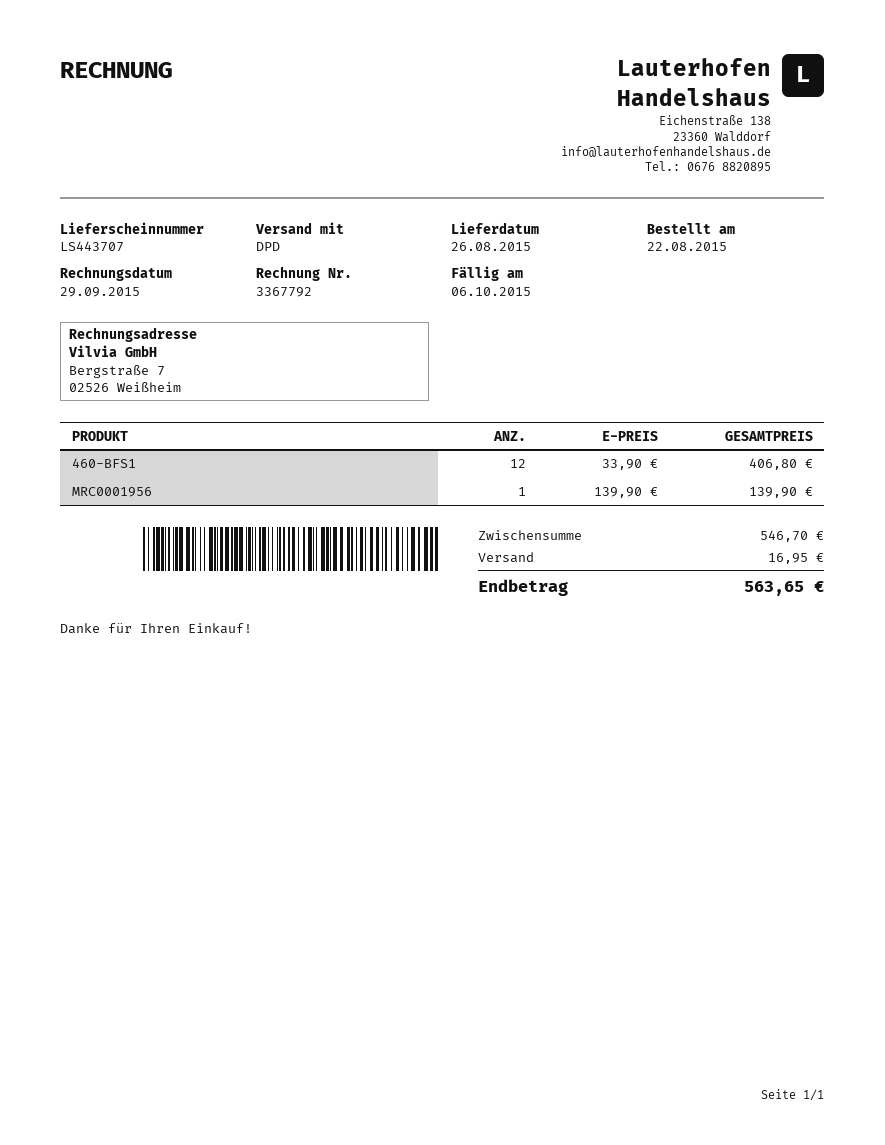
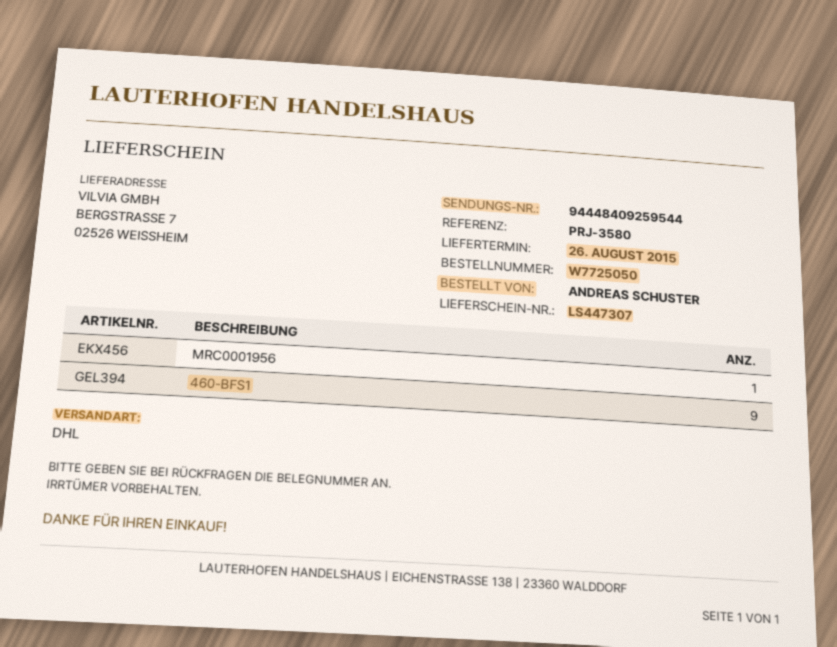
delivery note number: LS443707 -> LS447307
shipping method: DPD -> DHL
460-BFS1: 12 -> 9

